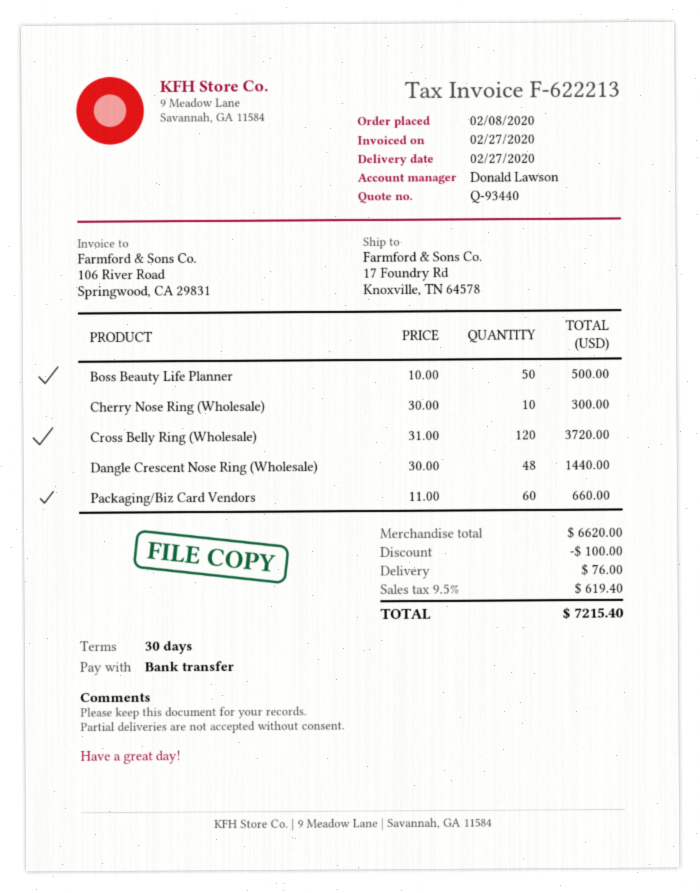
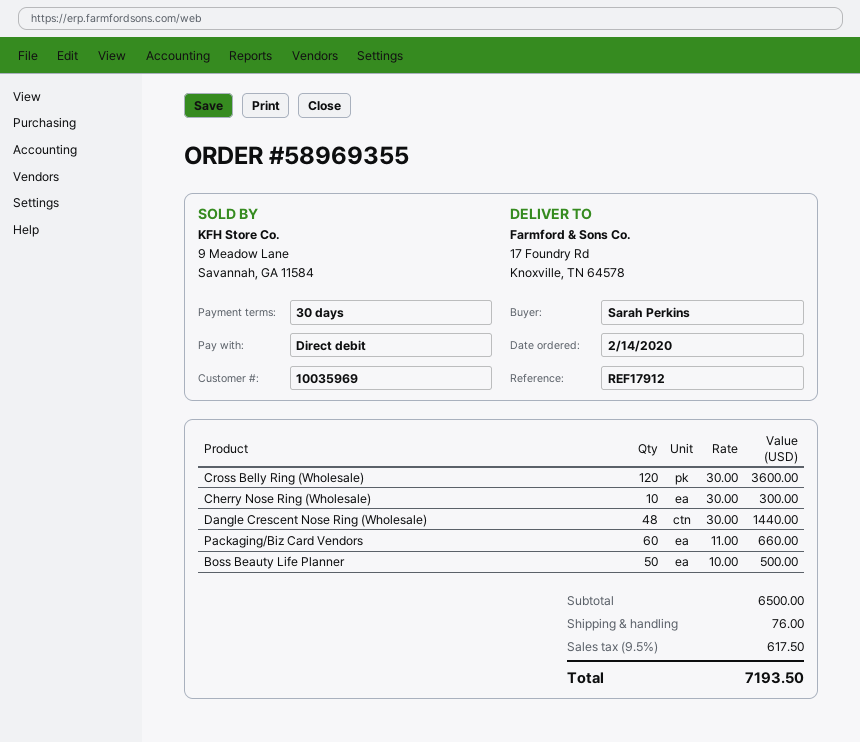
order date: 2020-02-08 -> 2020-02-14
payment method: bank transfer -> direct debit
Cross Belly Ring (Wholesale): 120 x 31.00 = 3720.00 -> 120 x 30.00 = 3600.00
subtotal: 6620.00 -> 6500.00
discount: 100.00 -> none
tax: 9.5% = 619.40 -> 9.5% = 617.50
total: 7215.40 -> 7193.50

